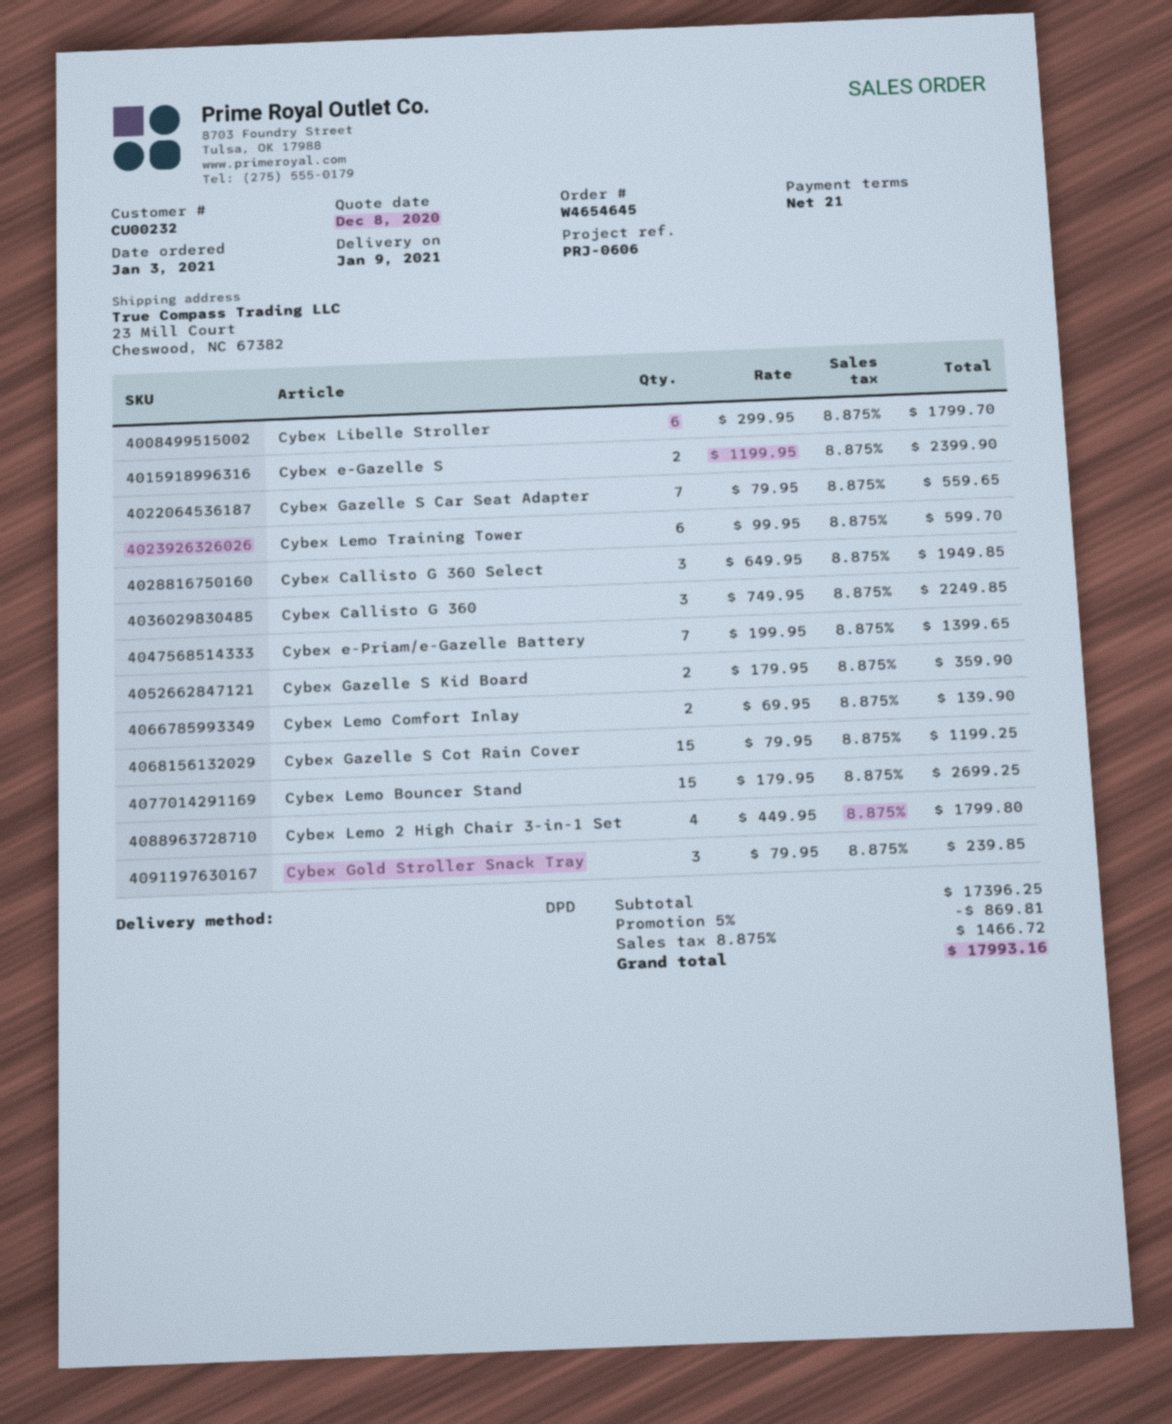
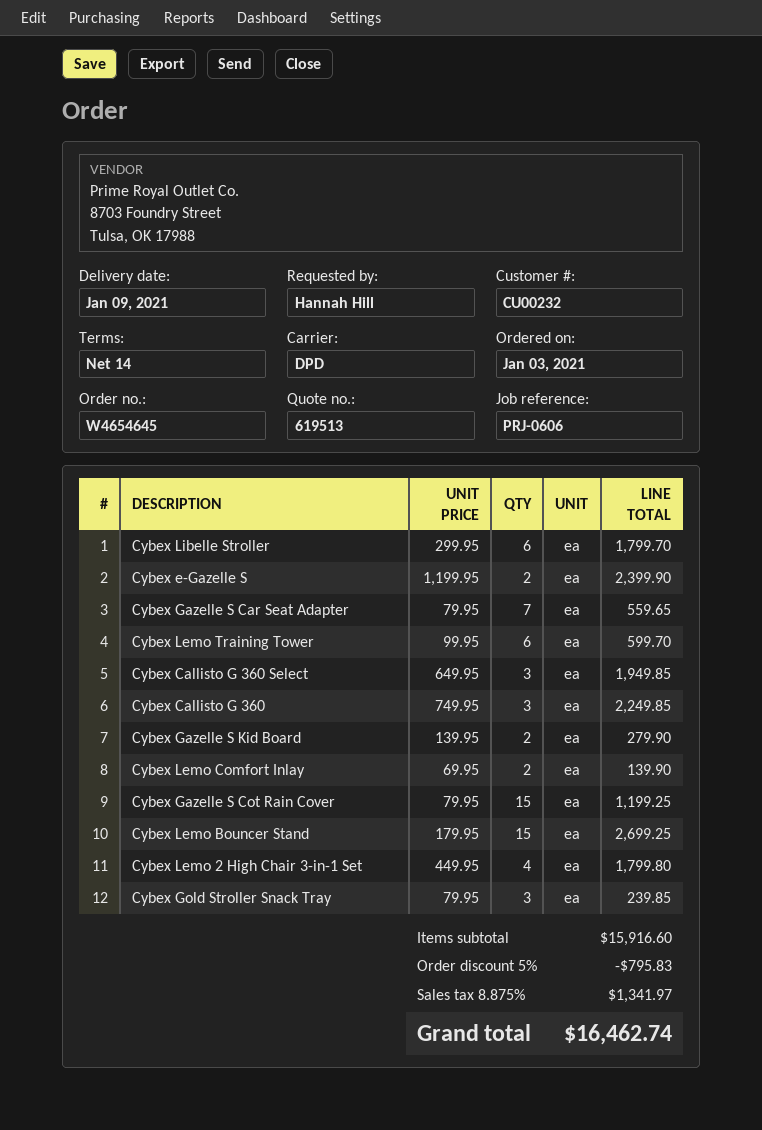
payment terms: 21 days -> 14 days
Cybex e-Priam/e-Gazelle Battery: 7 x 199.95 = 1399.65 -> none
Cybex Gazelle S Kid Board: 2 x 179.95 = 359.90 -> 2 x 139.95 = 279.90
subtotal: 17396.25 -> 15916.60
discount: 5% = 869.81 -> 5% = 795.83
tax: 8.875% = 1466.72 -> 8.875% = 1341.97
total: 17993.16 -> 16462.74

